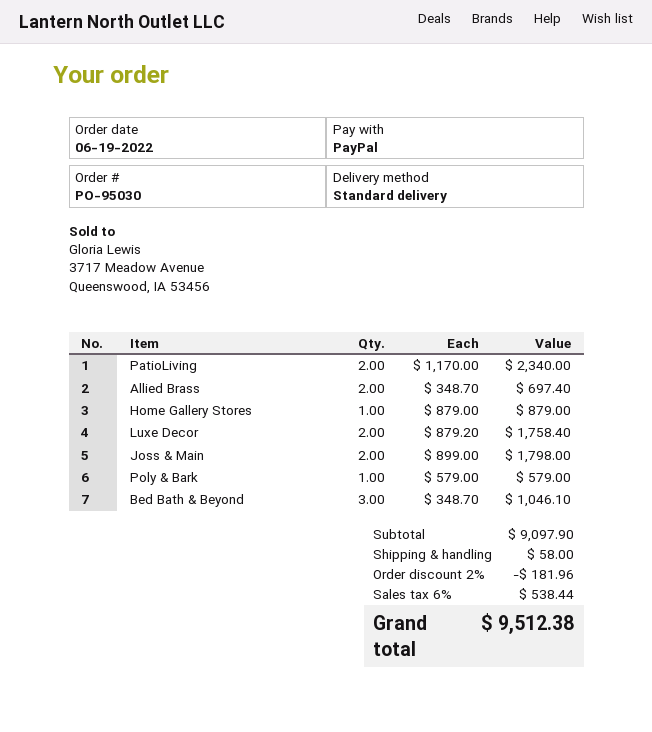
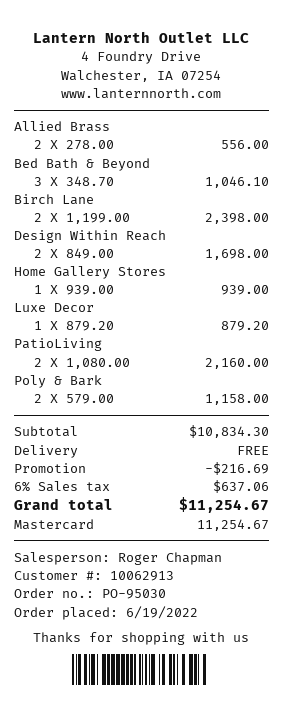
payment method: PayPal -> Mastercard
PatioLiving: 2 x 1170.00 = 2340.00 -> 2 x 1080.00 = 2160.00
Allied Brass: 2 x 348.70 = 697.40 -> 2 x 278.00 = 556.00
Home Gallery Stores: 1 x 879.00 = 879.00 -> 1 x 939.00 = 939.00
Luxe Decor: 2 x 879.20 = 1758.40 -> 1 x 879.20 = 879.20
Joss & Main: 2 x 899.00 = 1798.00 -> none
Poly & Bark: 1 x 579.00 = 579.00 -> 2 x 579.00 = 1158.00
Birch Lane: none -> 2 x 1199.00 = 2398.00
Design Within Reach: none -> 2 x 849.00 = 1698.00
subtotal: 9097.90 -> 10834.30
discount: 181.96 -> 216.69
shipping: 58.00 -> 0.00
tax: 6% = 538.44 -> 6% = 637.06
total: 9512.38 -> 11254.67

